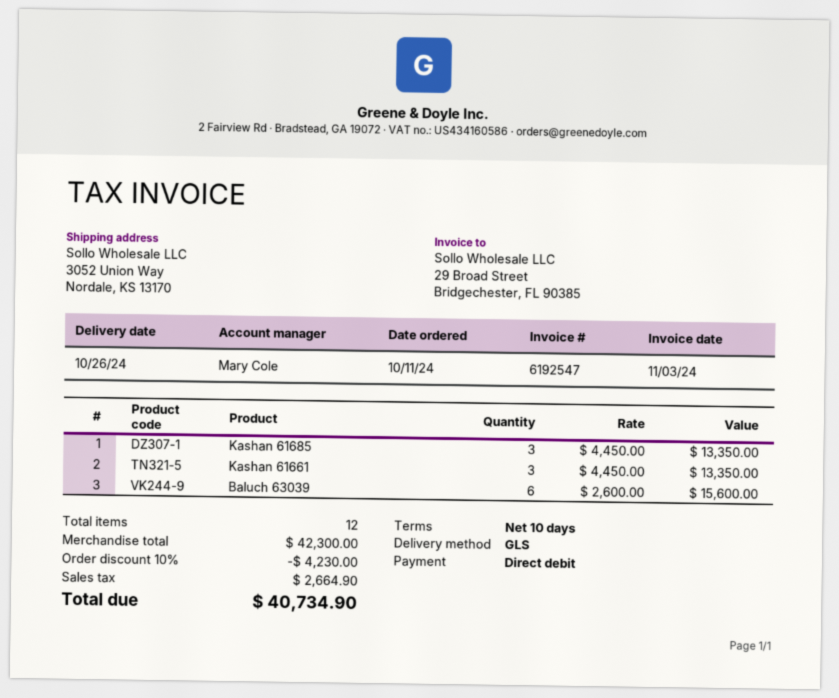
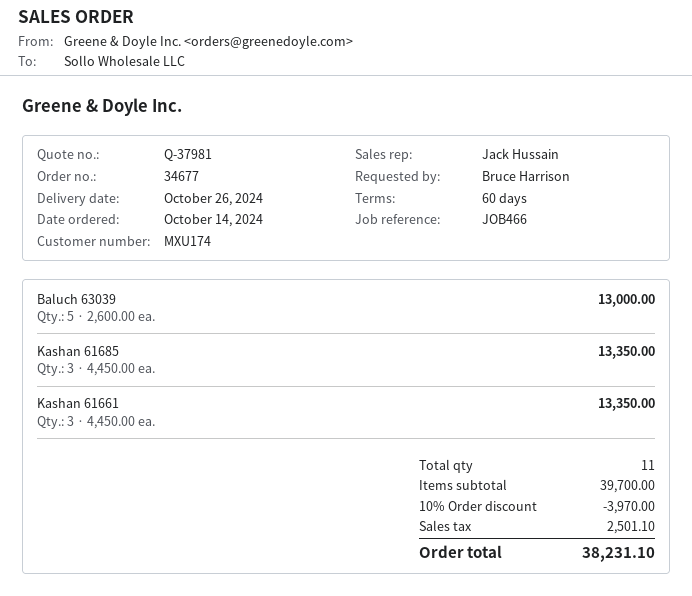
order date: 2024-10-11 -> 2024-10-14
payment terms: 10 days -> 60 days
sales rep: Mary Cole -> Jack Hussain
Baluch 63039: 6 x 2600.00 = 15600.00 -> 5 x 2600.00 = 13000.00
total quantity: 12 -> 11
subtotal: 42300.00 -> 39700.00
discount: 10% = 4230.00 -> 10% = 3970.00
tax: 2664.90 -> 2501.10
total: 40734.90 -> 38231.10

